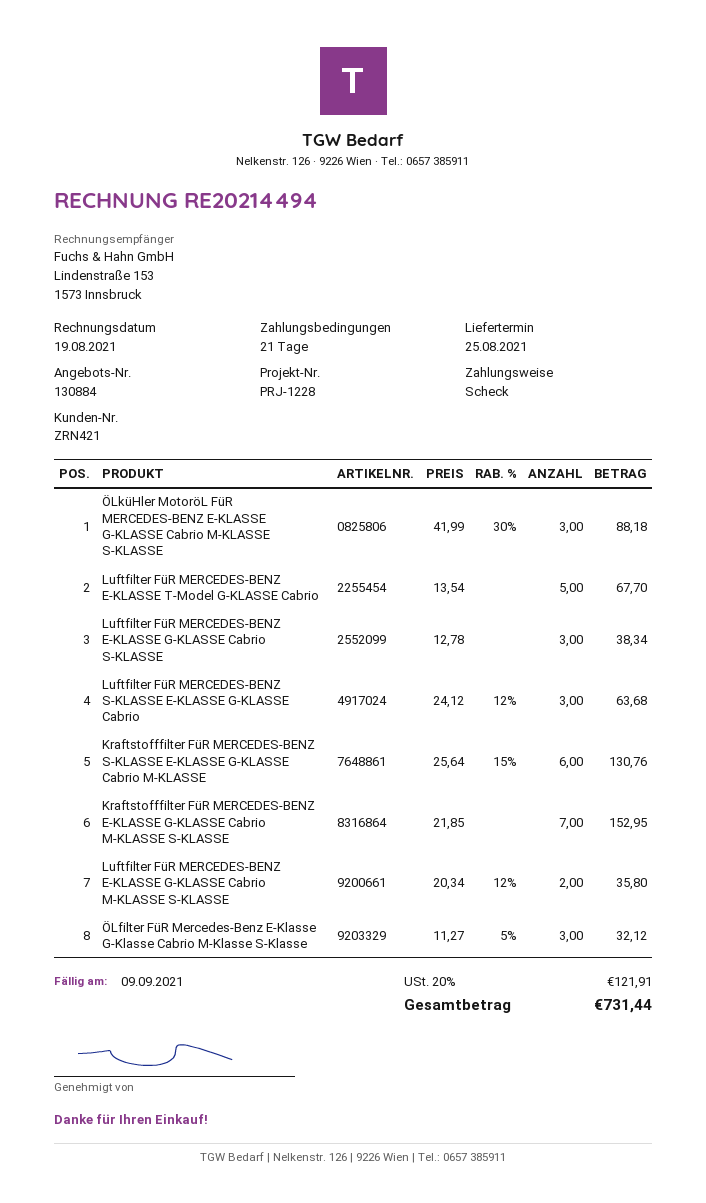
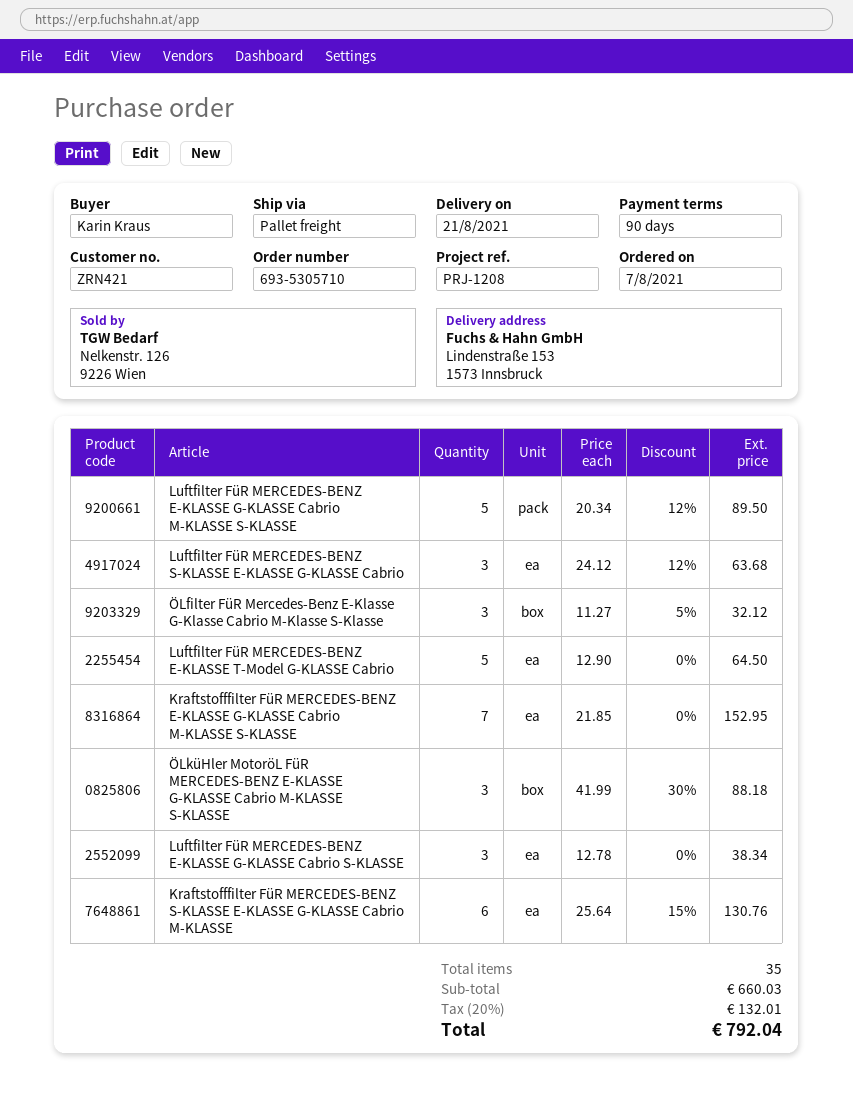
delivery date: 2021-08-25 -> 2021-08-21
payment terms: 21 days -> 90 days
reference: PRJ-1228 -> PRJ-1208
Luftfilter FüR MERCEDES-BENZ E-KLASSE T-Model G-KLASSE Cabrio: 5 x 13.54 = 67.70 -> 5 x 12.90 = 64.50
Luftfilter FüR MERCEDES-BENZ E-KLASSE G-KLASSE Cabrio M-KLASSE S-KLASSE: 2 x 20.34 - 12% = 35.80 -> 5 x 20.34 - 12% = 89.50
tax: 20% = 121.91 -> 20% = 132.01
total: 731.44 -> 792.04

